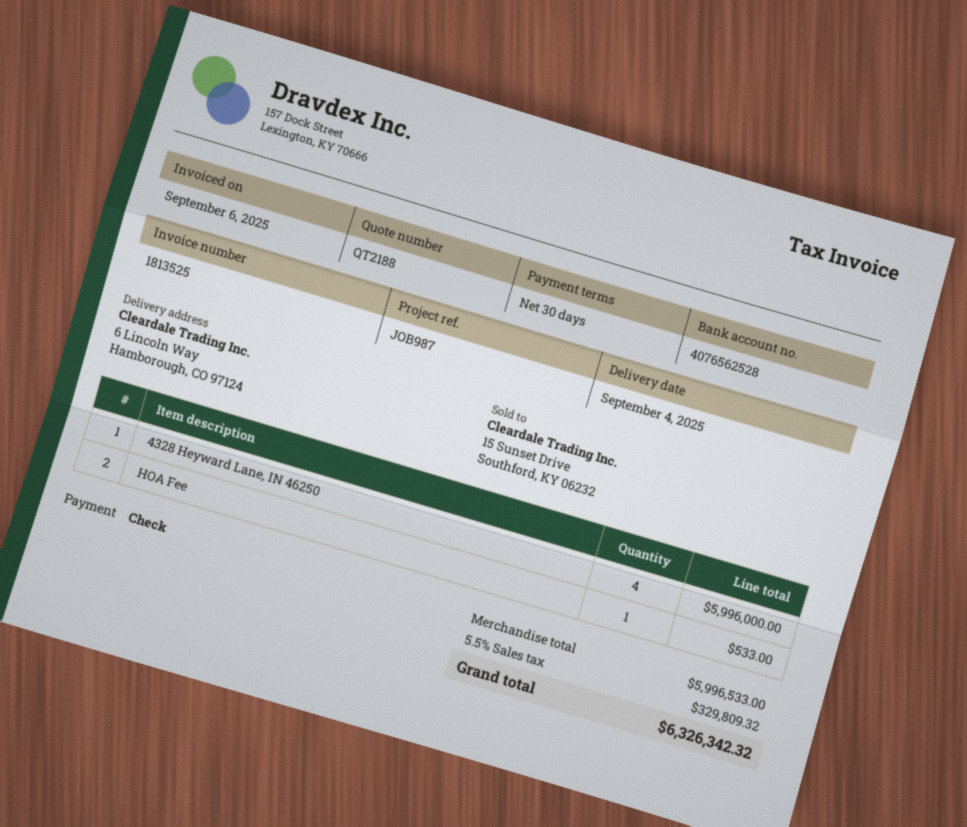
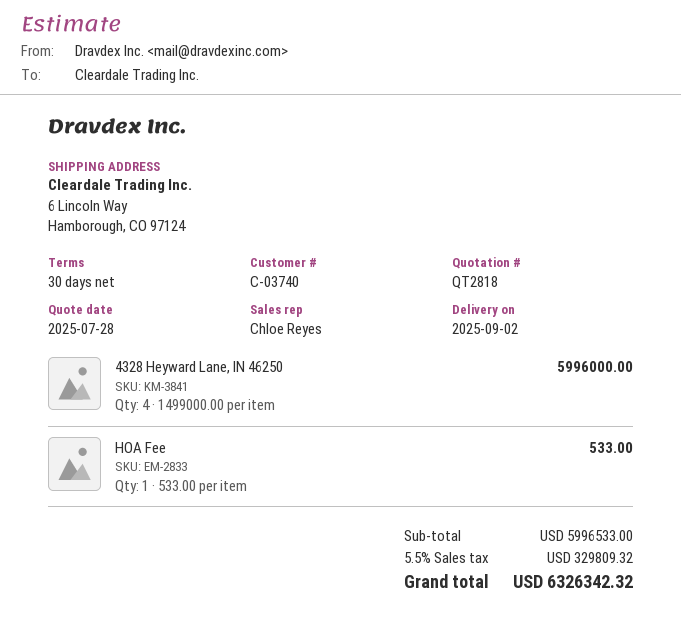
quote number: QT2188 -> QT2818
delivery date: 2025-09-04 -> 2025-09-02

